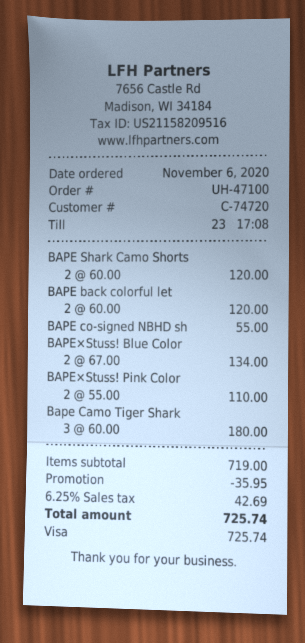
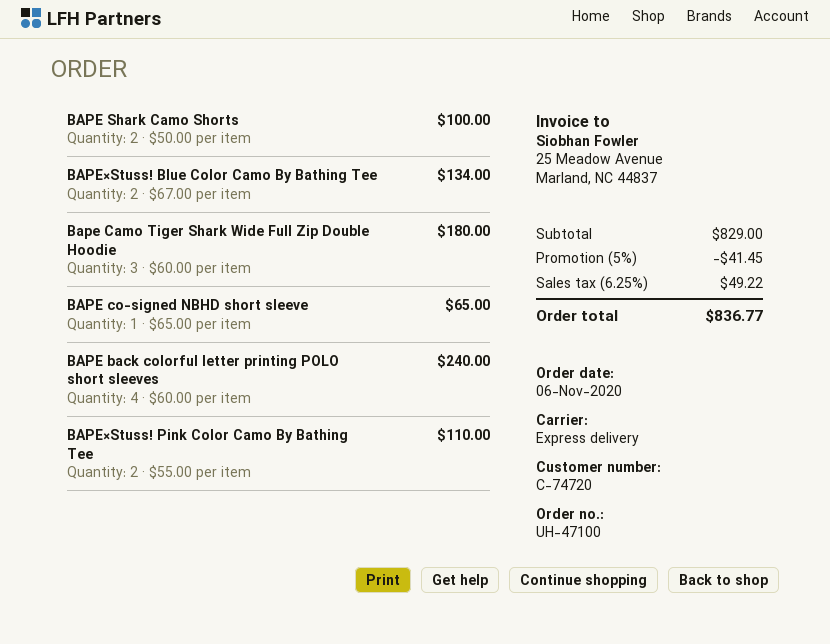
BAPE Shark Camo Shorts: 2 x 60.00 = 120.00 -> 2 x 50.00 = 100.00
BAPE back colorful let: 2 x 60.00 = 120.00 -> 4 x 60.00 = 240.00
BAPE co-signed NBHD sh: 1 x 55.00 = 55.00 -> 1 x 65.00 = 65.00
subtotal: 719.00 -> 829.00
discount: 35.95 -> 41.45
tax: 6.25% = 42.69 -> 6.25% = 49.22
total: 725.74 -> 836.77

